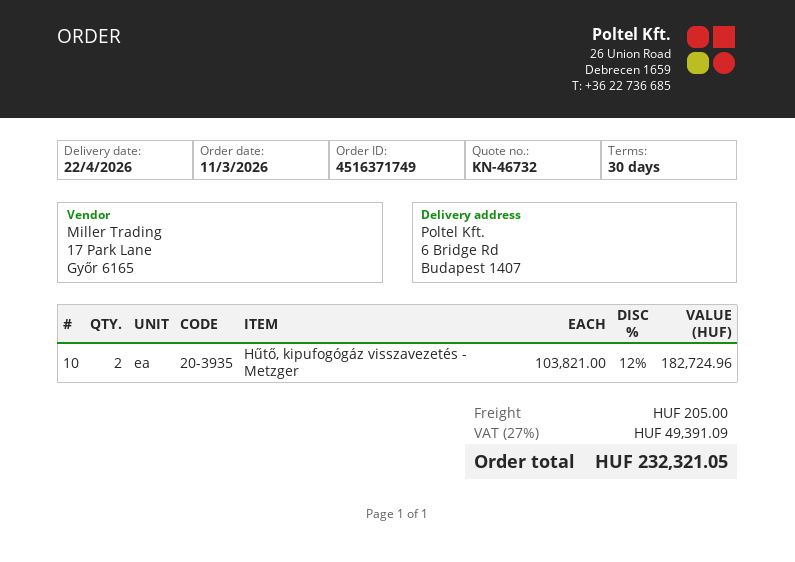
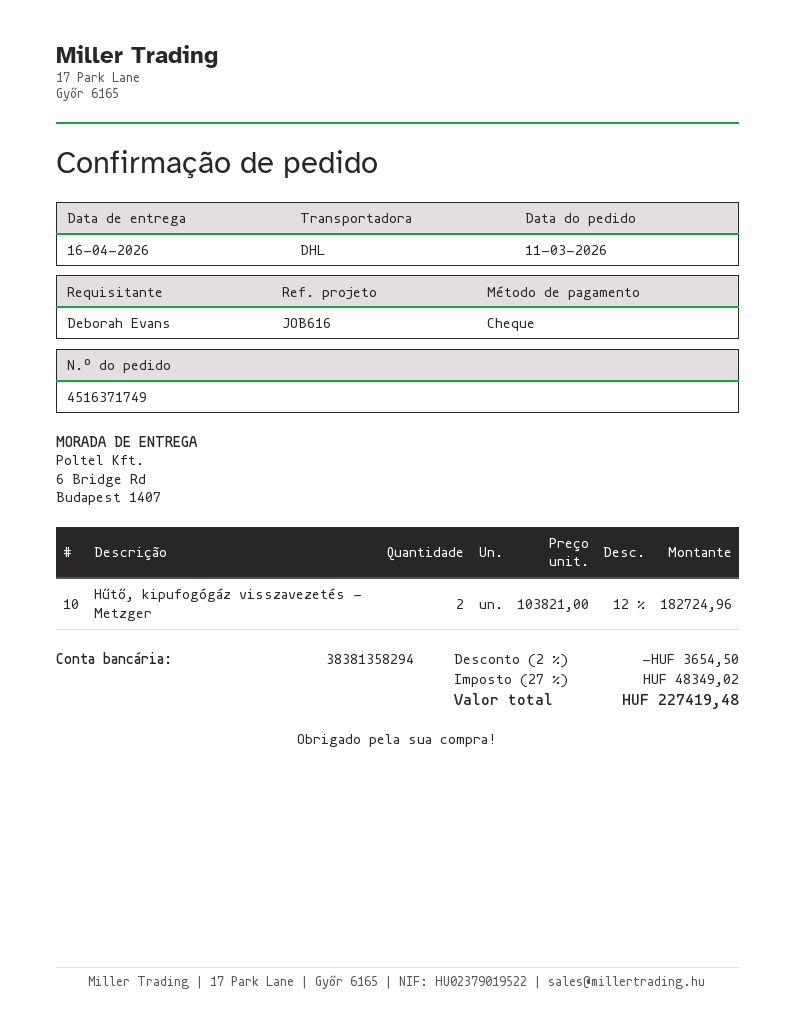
delivery date: 2026-04-22 -> 2026-04-16
discount: none -> 2% = 3654.50
shipping: 205.00 -> none
tax: 27% = 49391.09 -> 27% = 48349.02
total: 232321.05 -> 227419.48

